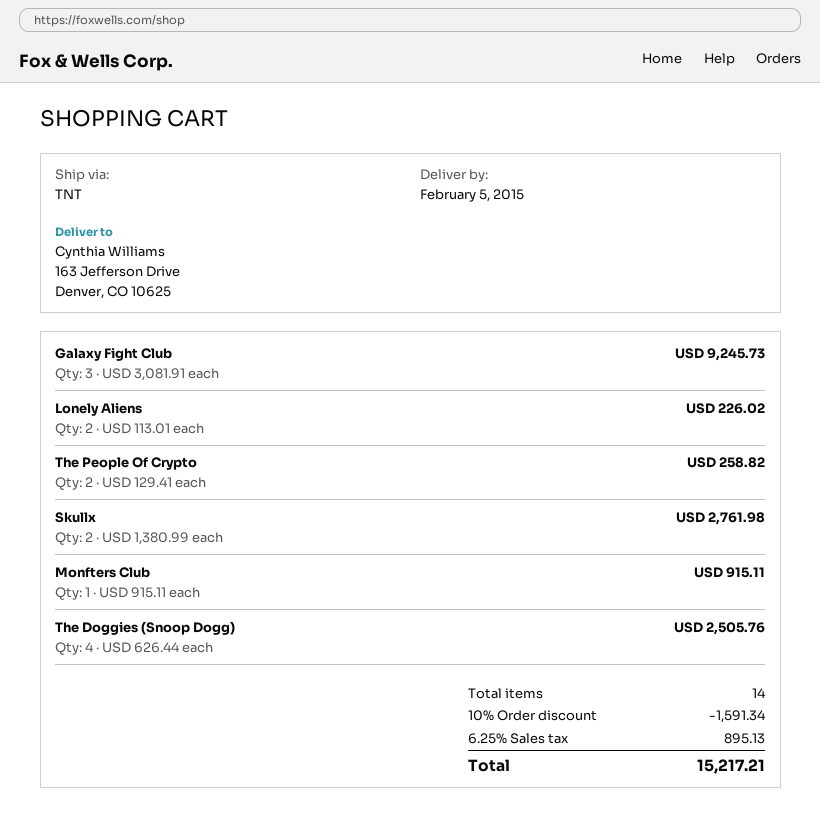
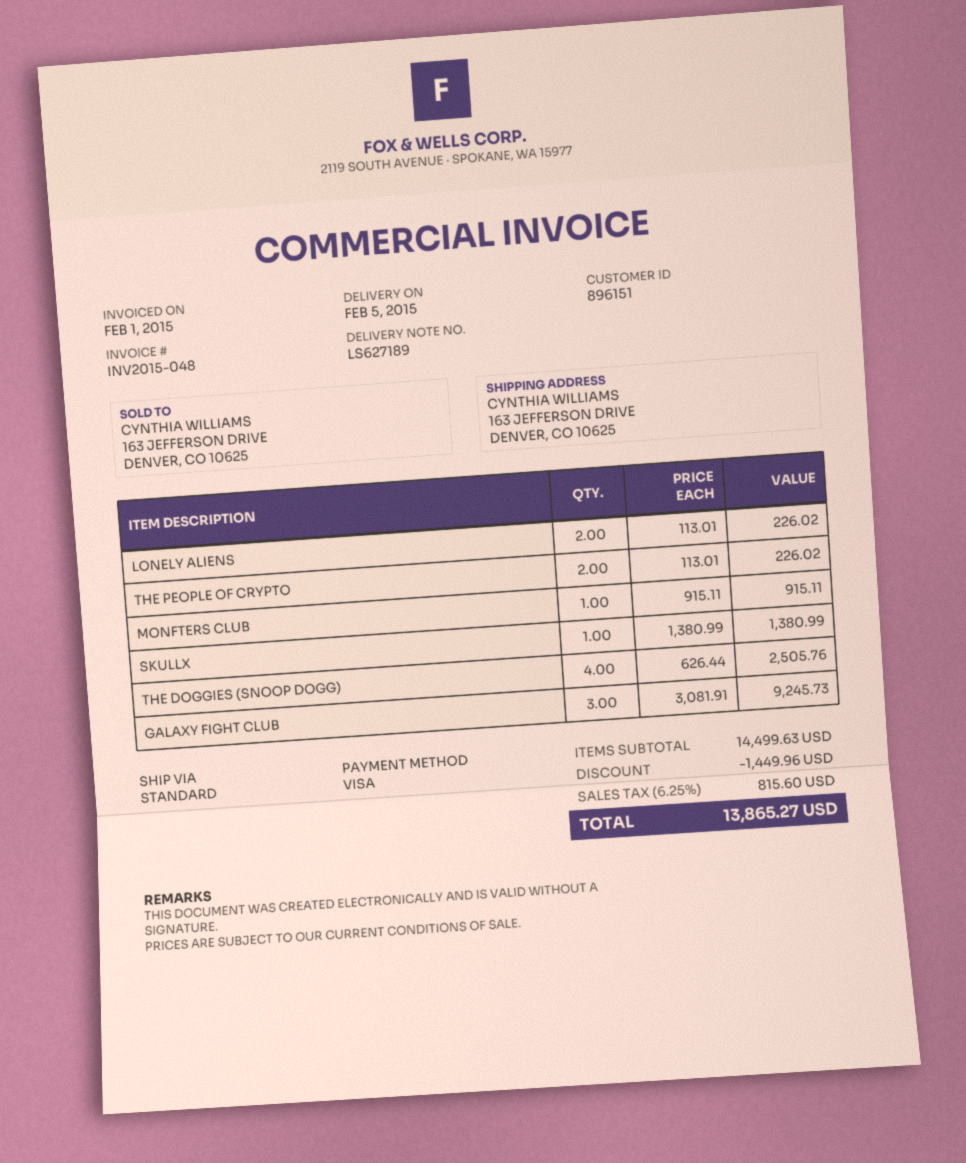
shipping method: TNT -> standard
The People Of Crypto: 2 x 129.41 = 258.82 -> 2 x 113.01 = 226.02
Skullx: 2 x 1380.99 = 2761.98 -> 1 x 1380.99 = 1380.99
discount: 1591.34 -> 1449.96
tax: 6.25% = 895.13 -> 6.25% = 815.60
total: 15217.21 -> 13865.27

